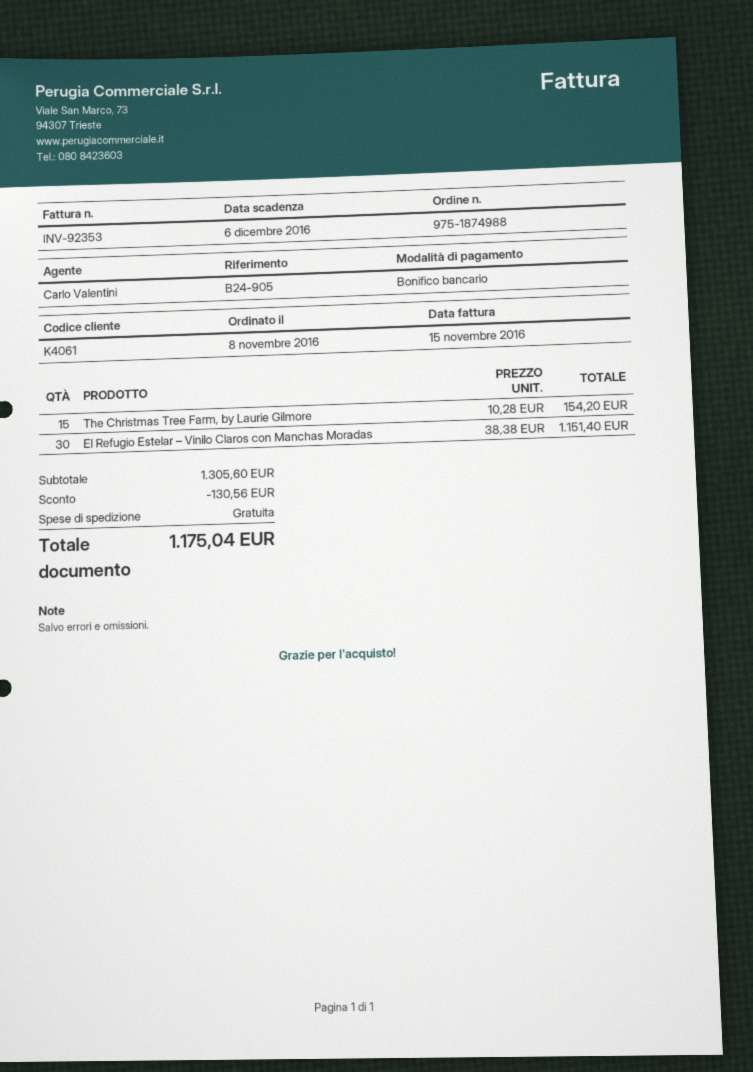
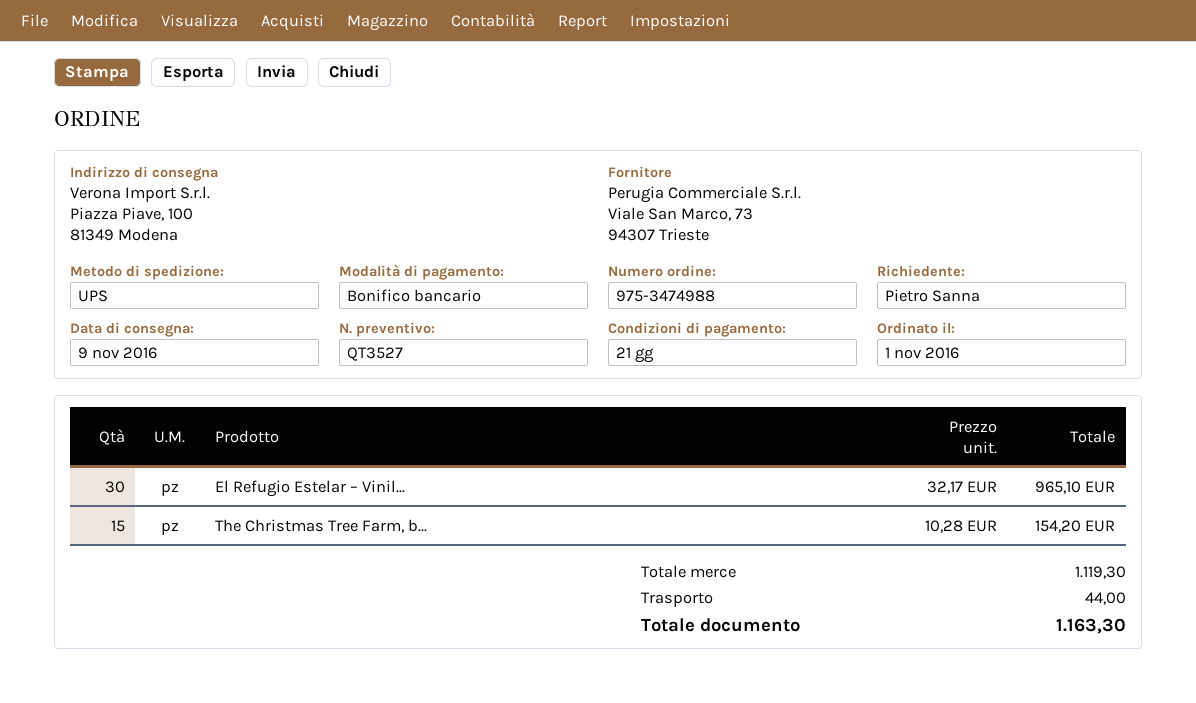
order number: 975-1874988 -> 975-3474988
order date: 2016-11-08 -> 2016-11-01
El Refugio Estelar – Vinilo Claros con Manchas Moradas: 30 x 38.38 = 1151.40 -> 30 x 32.17 = 965.10
subtotal: 1305.60 -> 1119.30
discount: 130.56 -> none
shipping: 0.00 -> 44.00
total: 1175.04 -> 1163.30

